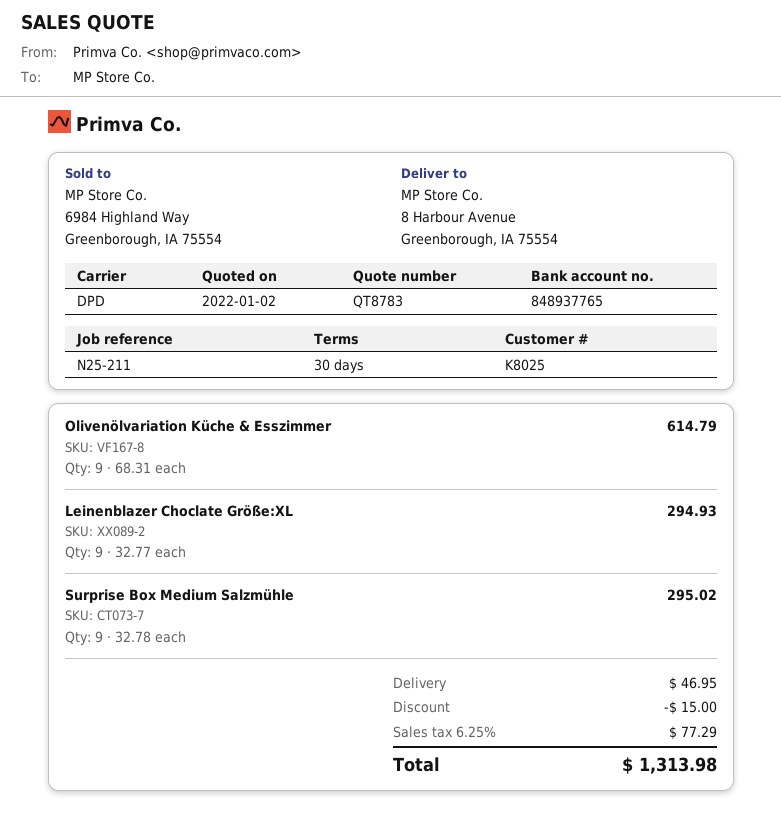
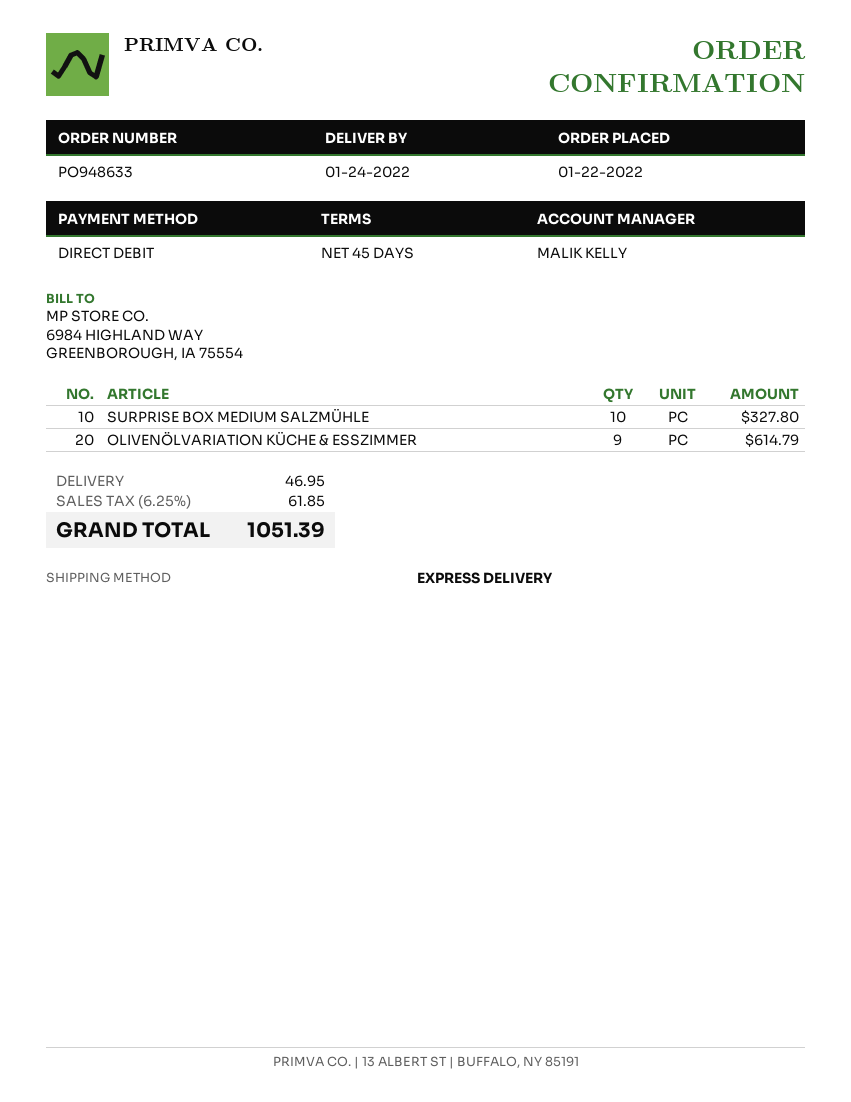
payment terms: 30 days -> 45 days
shipping method: DPD -> express
Leinenblazer Choclate Größe:XL: 9 for 294.93 -> none
Surprise Box Medium Salzmühle: 9 for 295.02 -> 10 for 327.80
discount: 15.00 -> none
tax: 6.25% = 77.29 -> 6.25% = 61.85
total: 1313.98 -> 1051.39

